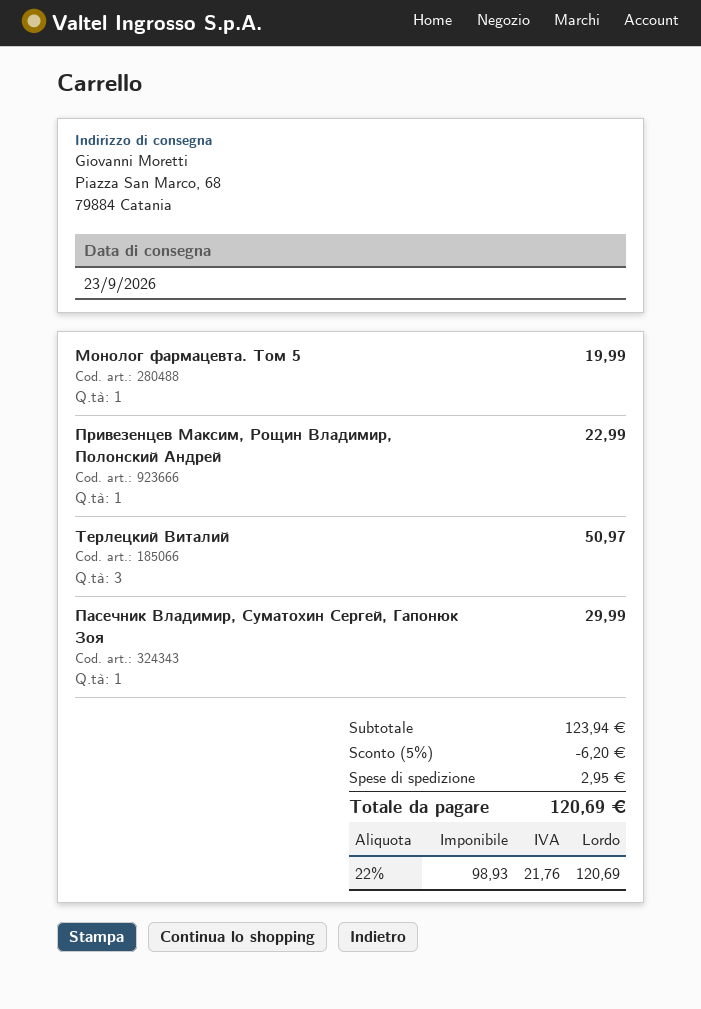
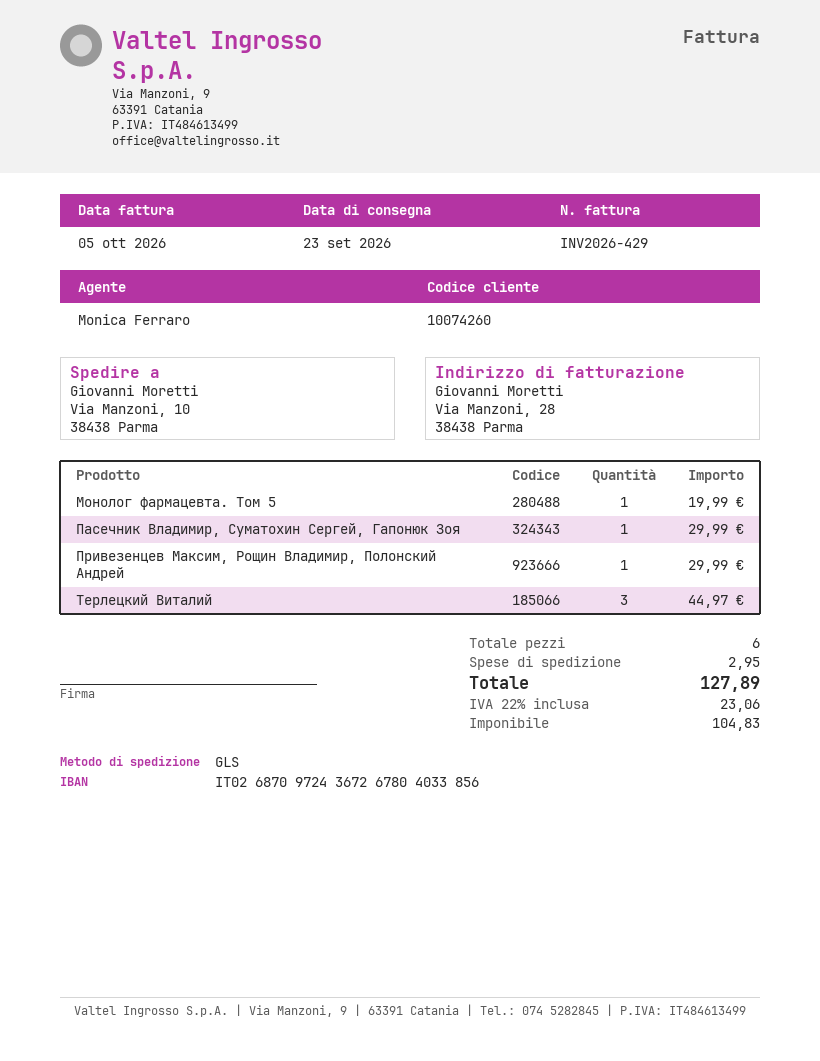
ship to: Piazza San Marco, 68, 79884 Catania -> Via Manzoni, 10, 38438 Parma
Привезенцев Максим, Рощин Владимир, Полонский Андрей: 1 for 22.99 -> 1 for 29.99
Терлецкий Виталий: 3 for 50.97 -> 3 for 44.97
discount: 5% = 6.20 -> none
net: 98.93 -> 104.83
tax: 22% = 21.76 -> 22% = 23.06
total: 120.69 -> 127.89

